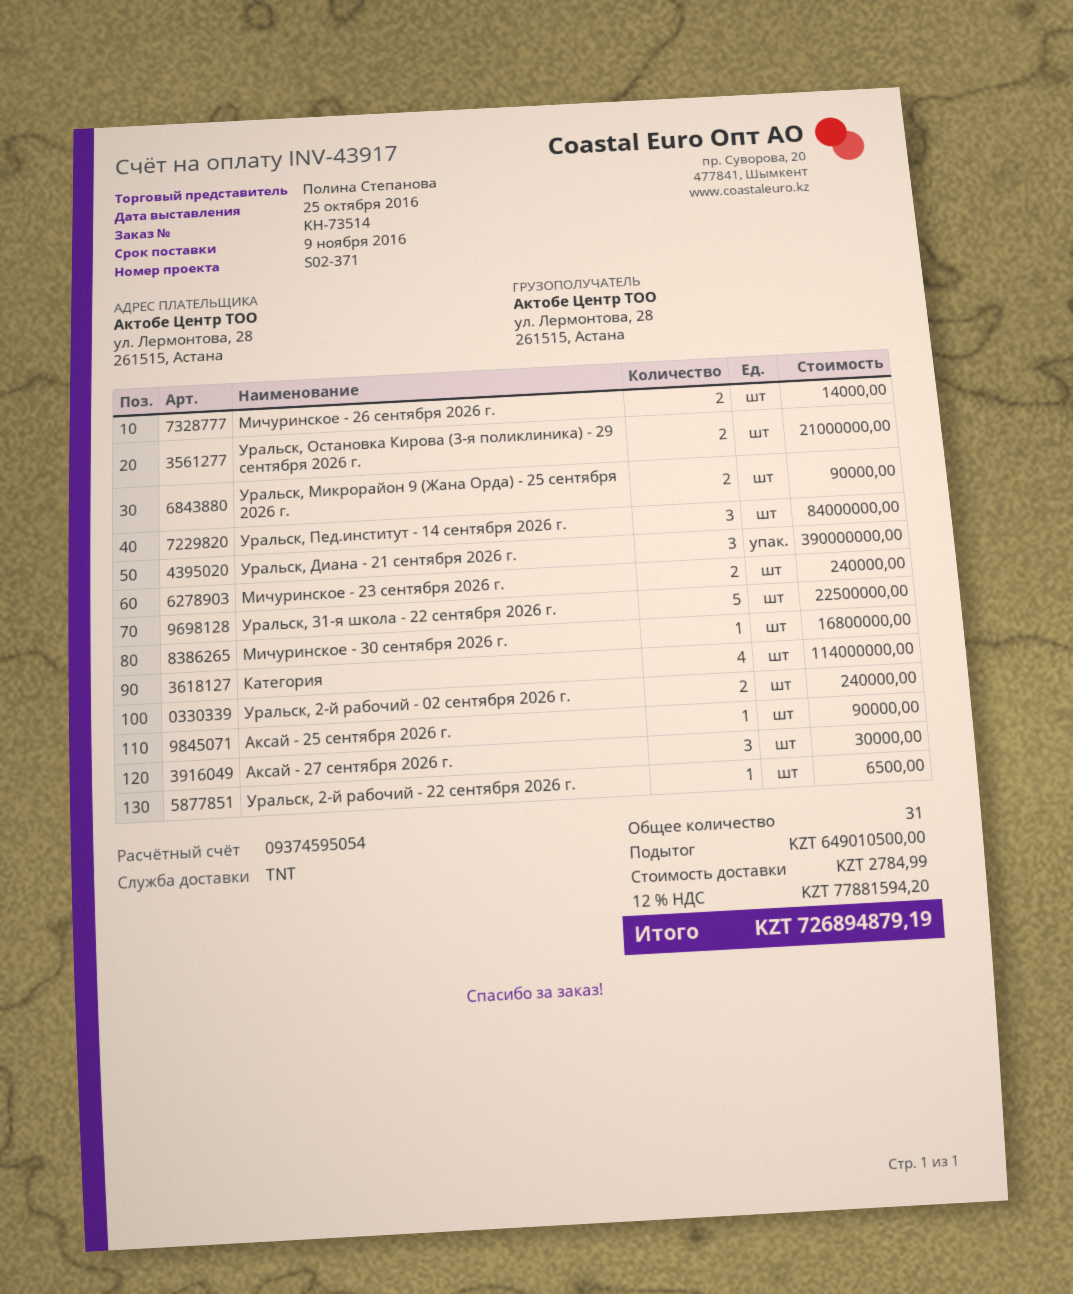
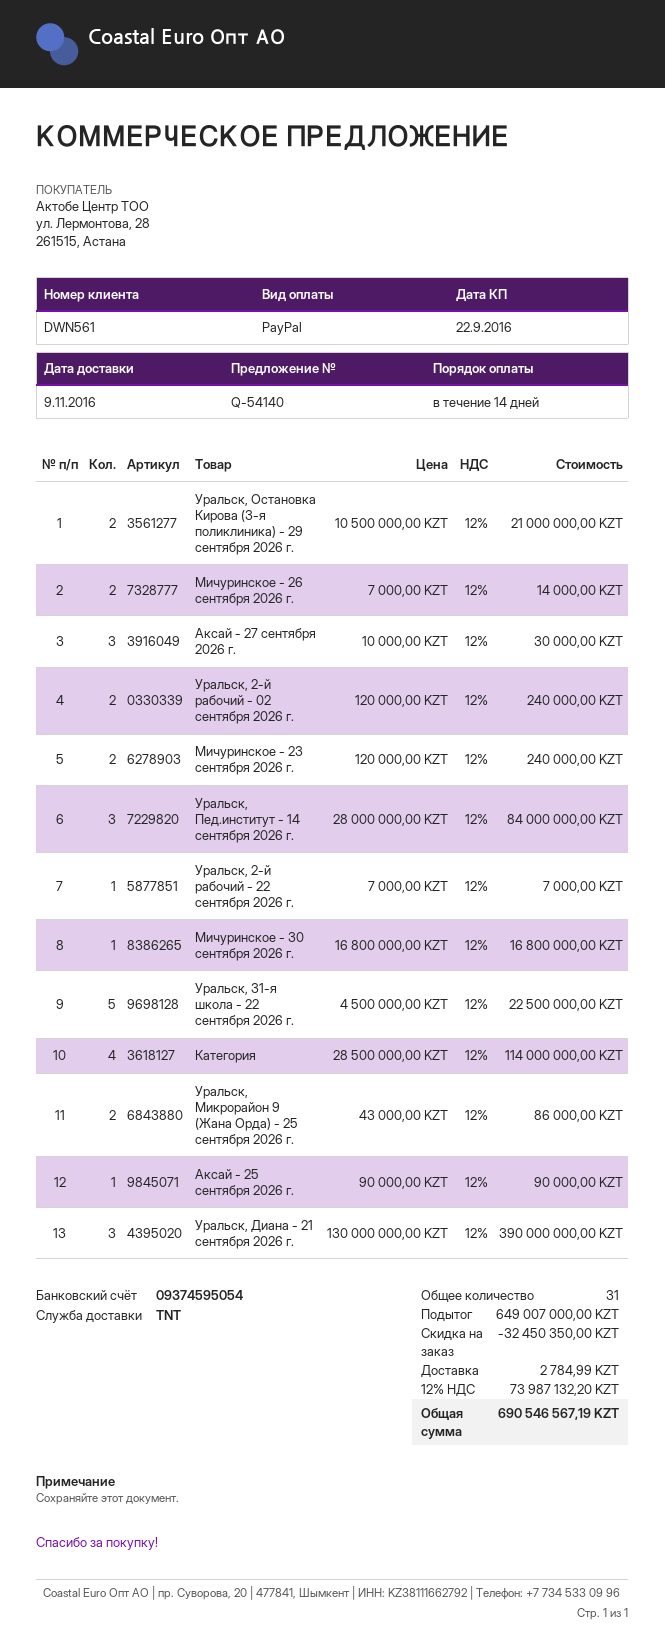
Уральск, Микрорайон 9 (Жана Орда) - 25 сентября 2026 г.: 2 for 90000.00 -> 2 for 86000.00
Уральск, 2-й рабочий - 22 сентября 2026 г.: 1 for 6500.00 -> 1 for 7000.00
subtotal: 649010500.00 -> 649007000.00
discount: none -> 32450350.00
tax: 12% = 77881594.20 -> 12% = 73987132.20
total: 726894879.19 -> 690546567.19

